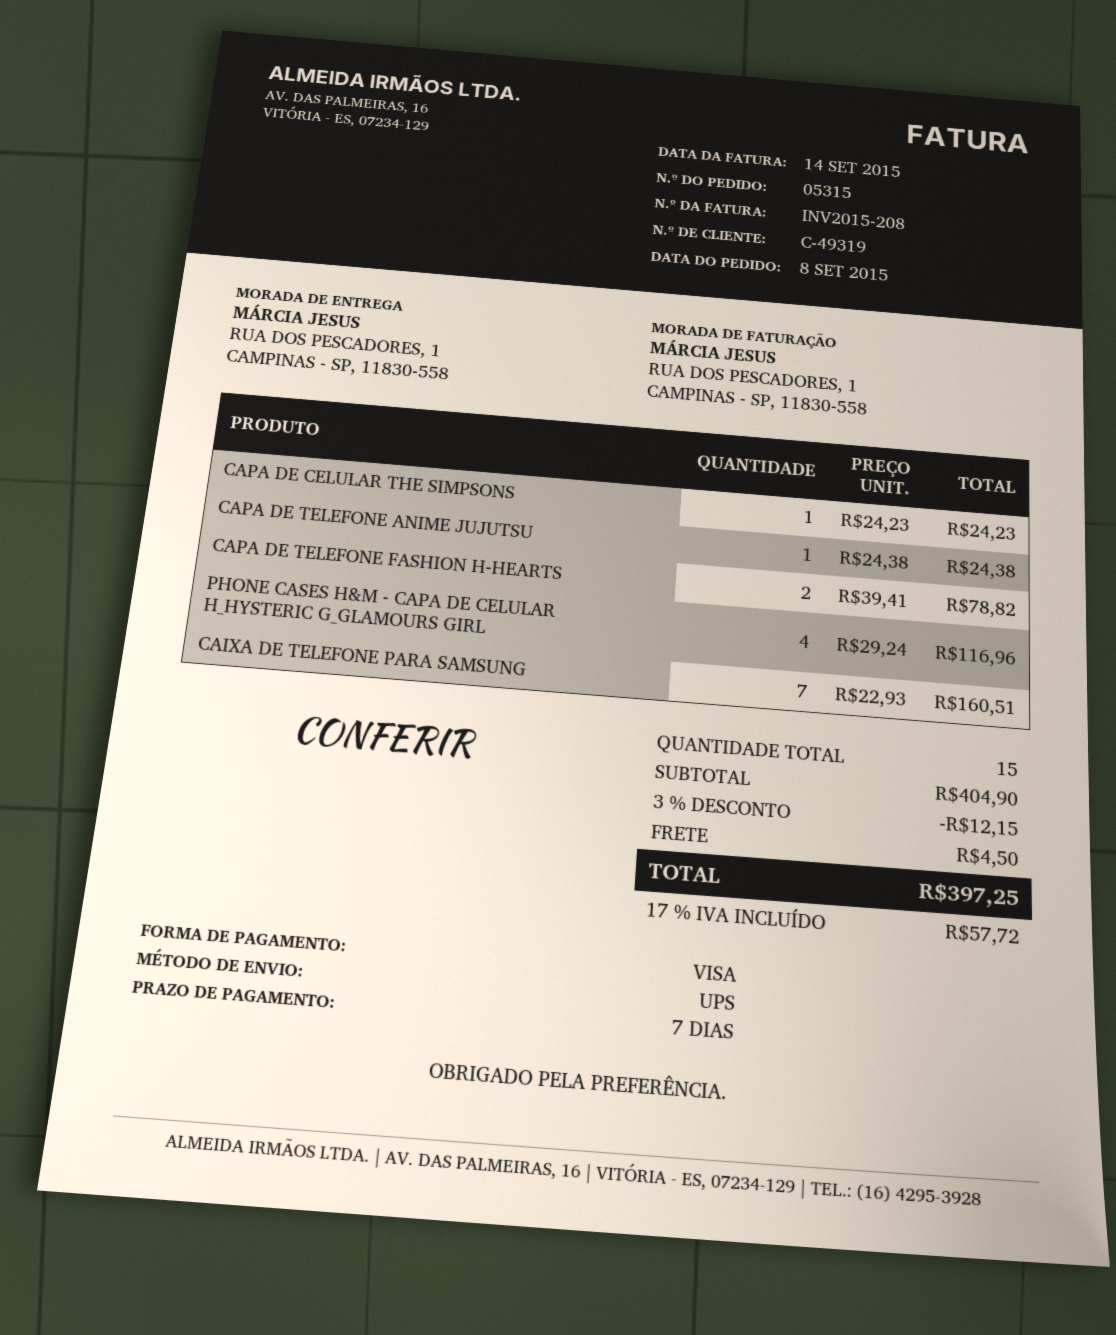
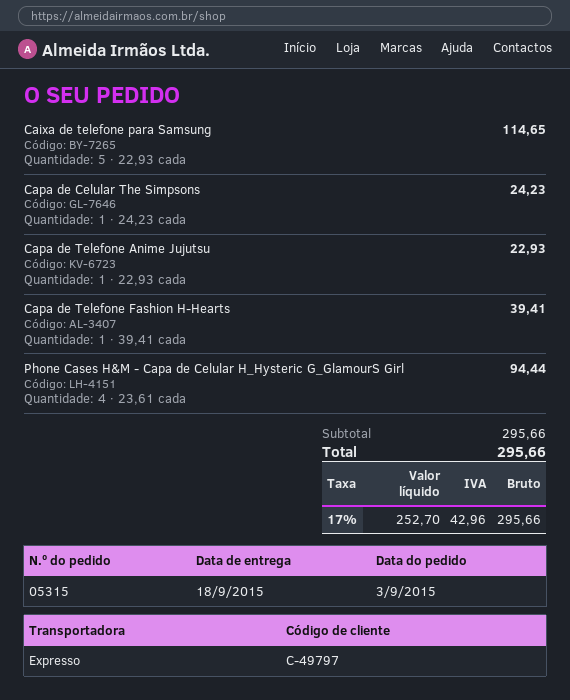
order date: 2015-09-08 -> 2015-09-03
customer number: C-49319 -> C-49797
shipping method: UPS -> express
CAPA DE TELEFONE ANIME JUJUTSU: 1 x 24.38 = 24.38 -> 1 x 22.93 = 22.93
CAPA DE TELEFONE FASHION H-HEARTS: 2 x 39.41 = 78.82 -> 1 x 39.41 = 39.41
PHONE CASES H&M - CAPA DE CELULAR H_HYSTERIC G_GLAMOURS GIRL: 4 x 29.24 = 116.96 -> 4 x 23.61 = 94.44
CAIXA DE TELEFONE PARA SAMSUNG: 7 x 22.93 = 160.51 -> 5 x 22.93 = 114.65
subtotal: 404.90 -> 295.66
discount: 3% = 12.15 -> none
shipping: 4.50 -> none
tax: 17% = 57.72 -> 17% = 42.96
total: 397.25 -> 295.66

